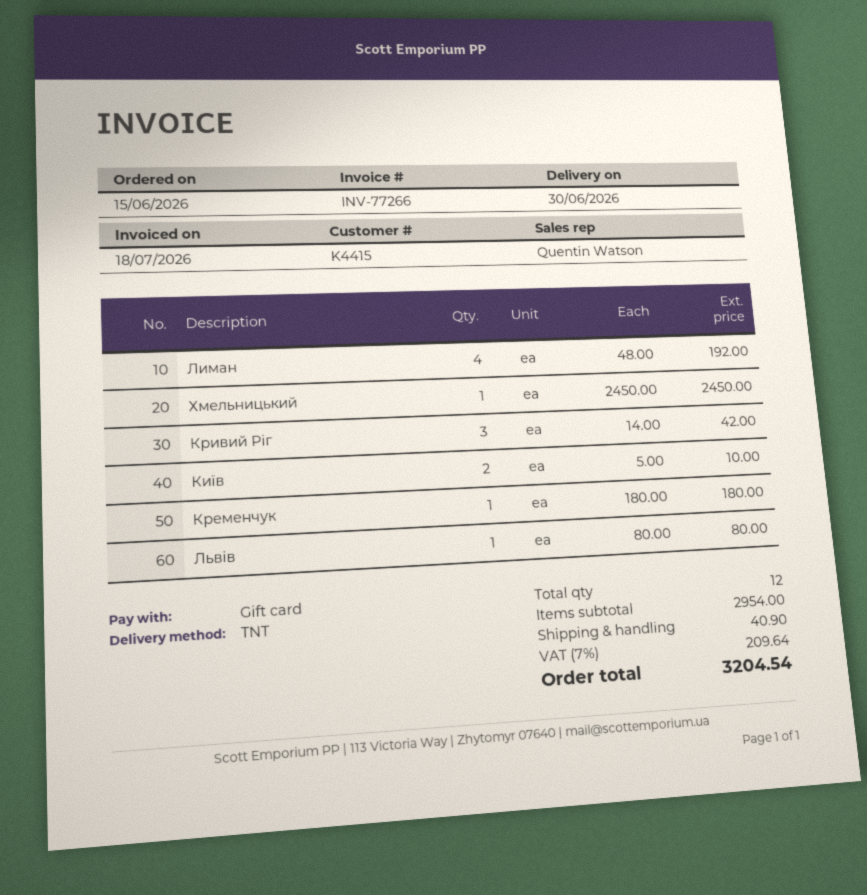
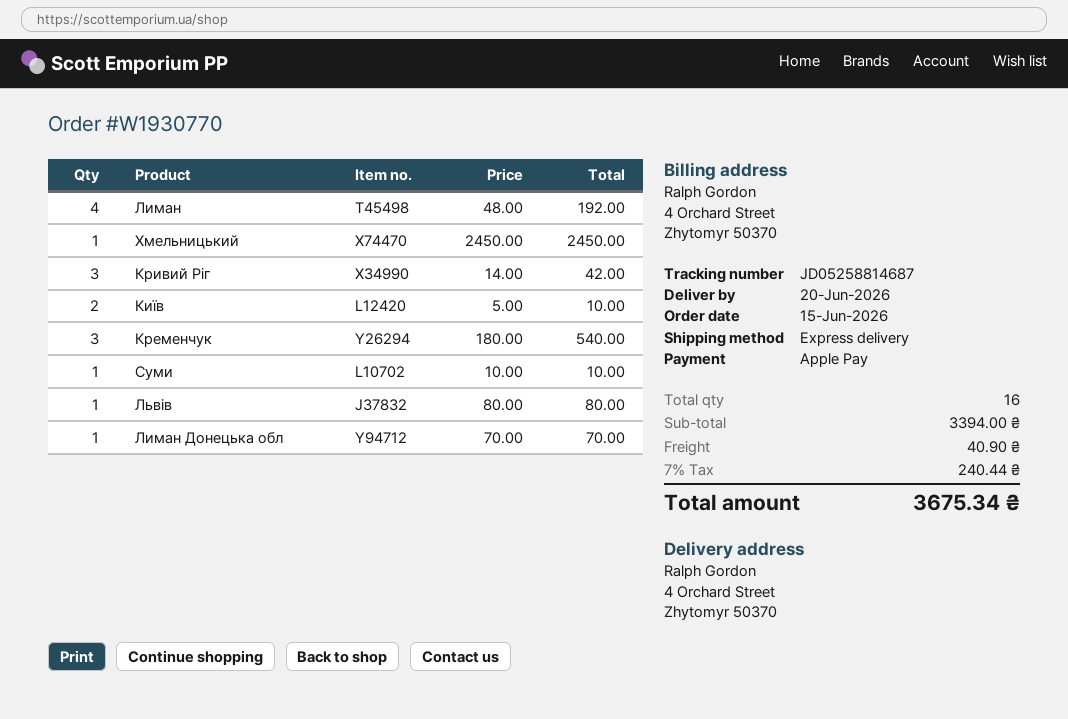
delivery date: 2026-06-30 -> 2026-06-20
payment method: gift card -> Apple Pay
shipping method: TNT -> express
Кременчук: 1 x 180.00 = 180.00 -> 3 x 180.00 = 540.00
Суми: none -> 1 x 10.00 = 10.00
Лиман Донецька обл: none -> 1 x 70.00 = 70.00
total quantity: 12 -> 16
subtotal: 2954.00 -> 3394.00
tax: 7% = 209.64 -> 7% = 240.44
total: 3204.54 -> 3675.34

